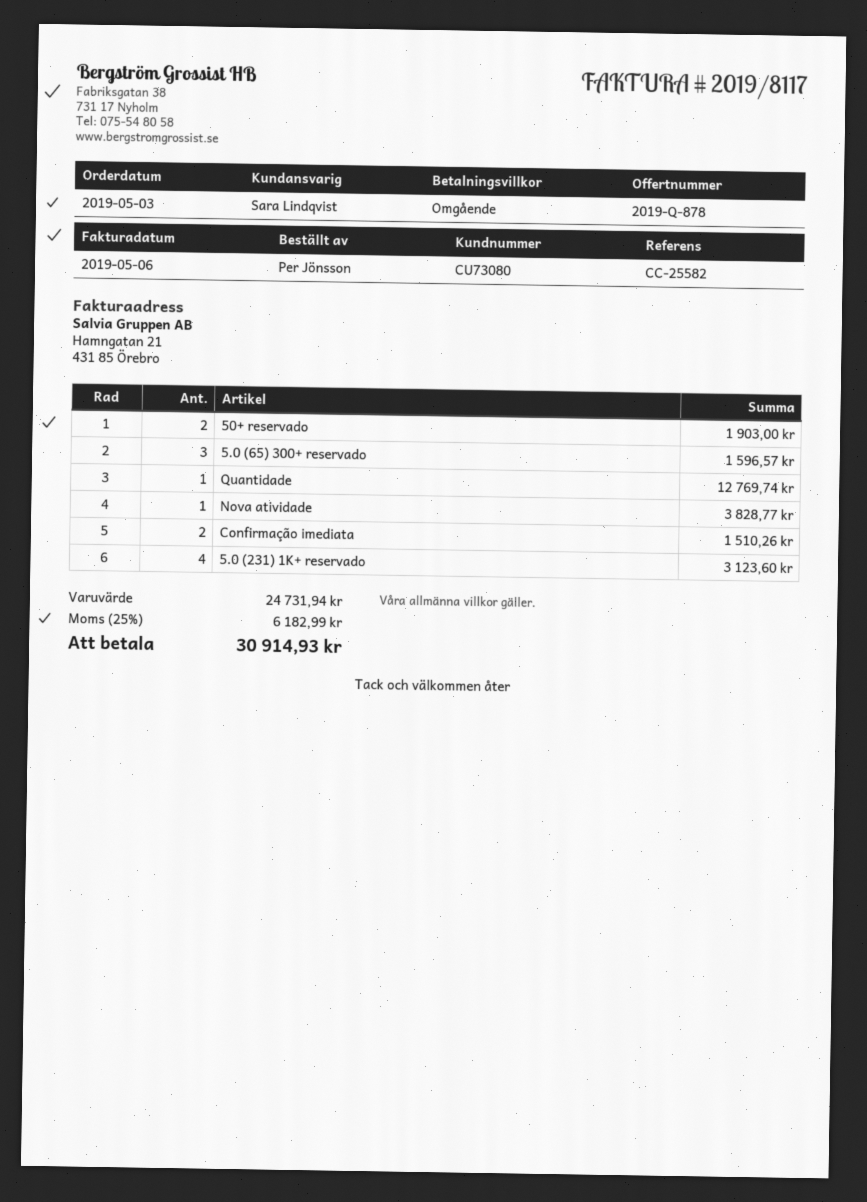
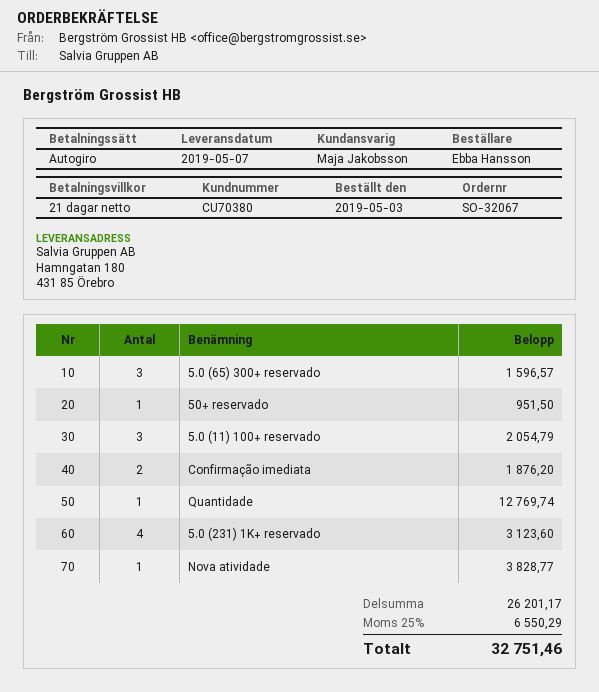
payment terms: on receipt -> 21 days
customer number: CU73080 -> CU70380
ordered by: Per Jönsson -> Ebba Hansson
sales rep: Sara Lindqvist -> Maja Jakobsson
50+ reservado: 2 for 1903.00 -> 1 for 951.50
Confirmação imediata: 2 for 1510.26 -> 2 for 1876.20
5.0 (11) 100+ reservado: none -> 3 for 2054.79
subtotal: 24731.94 -> 26201.17
tax: 25% = 6182.99 -> 25% = 6550.29
total: 30914.93 -> 32751.46

